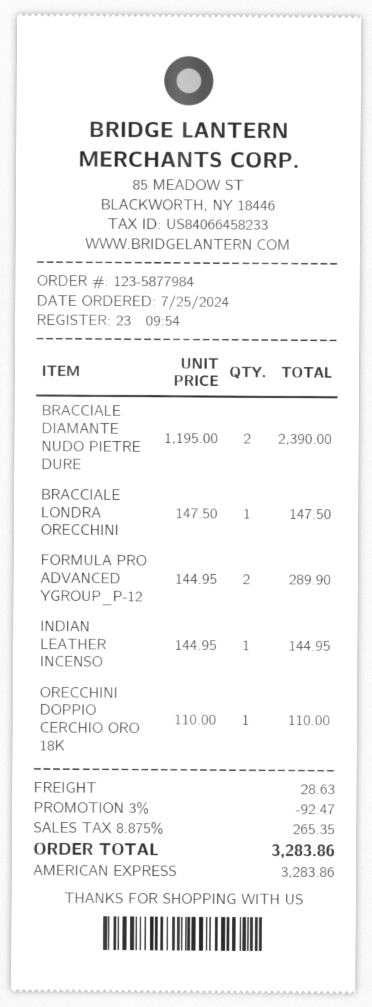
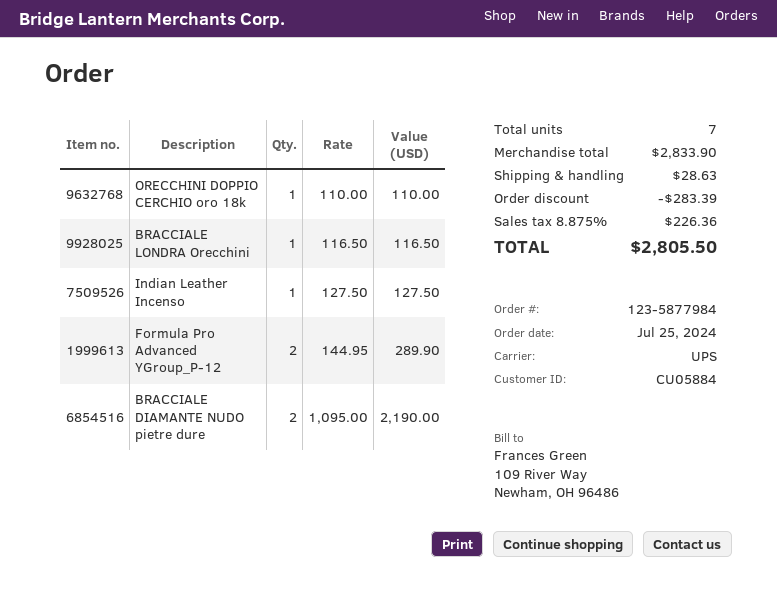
BRACCIALE DIAMANTE NUDO PIETRE DURE: 2 x 1195.00 = 2390.00 -> 2 x 1095.00 = 2190.00
BRACCIALE LONDRA ORECCHINI: 1 x 147.50 = 147.50 -> 1 x 116.50 = 116.50
INDIAN LEATHER INCENSO: 1 x 144.95 = 144.95 -> 1 x 127.50 = 127.50
discount: 92.47 -> 283.39
tax: 8.875% = 265.35 -> 8.875% = 226.36
total: 3283.86 -> 2805.50

